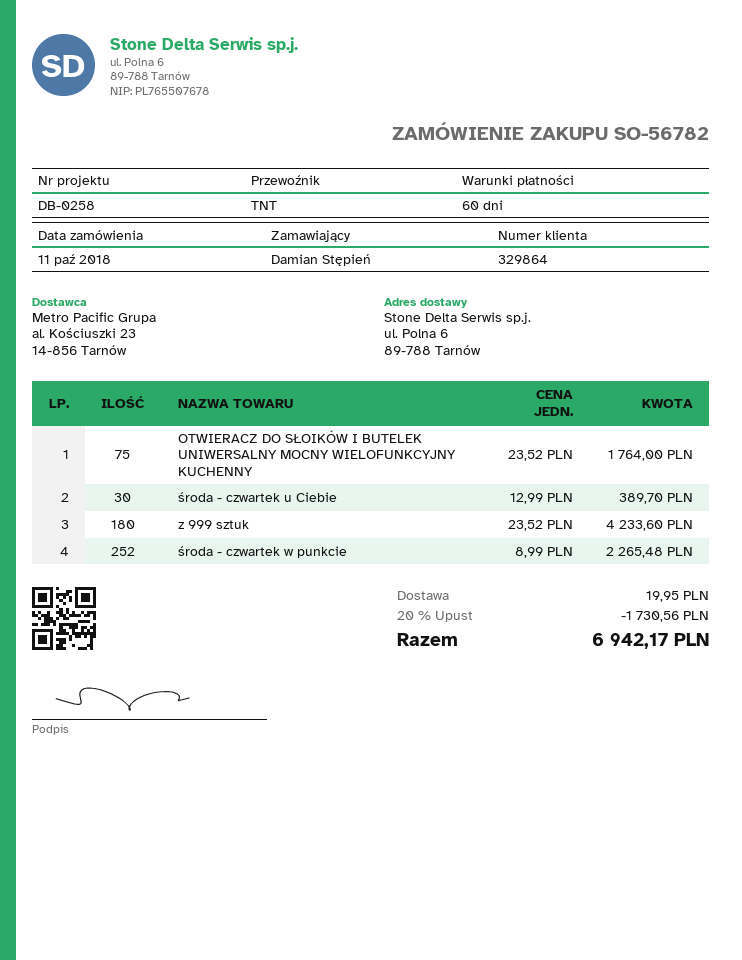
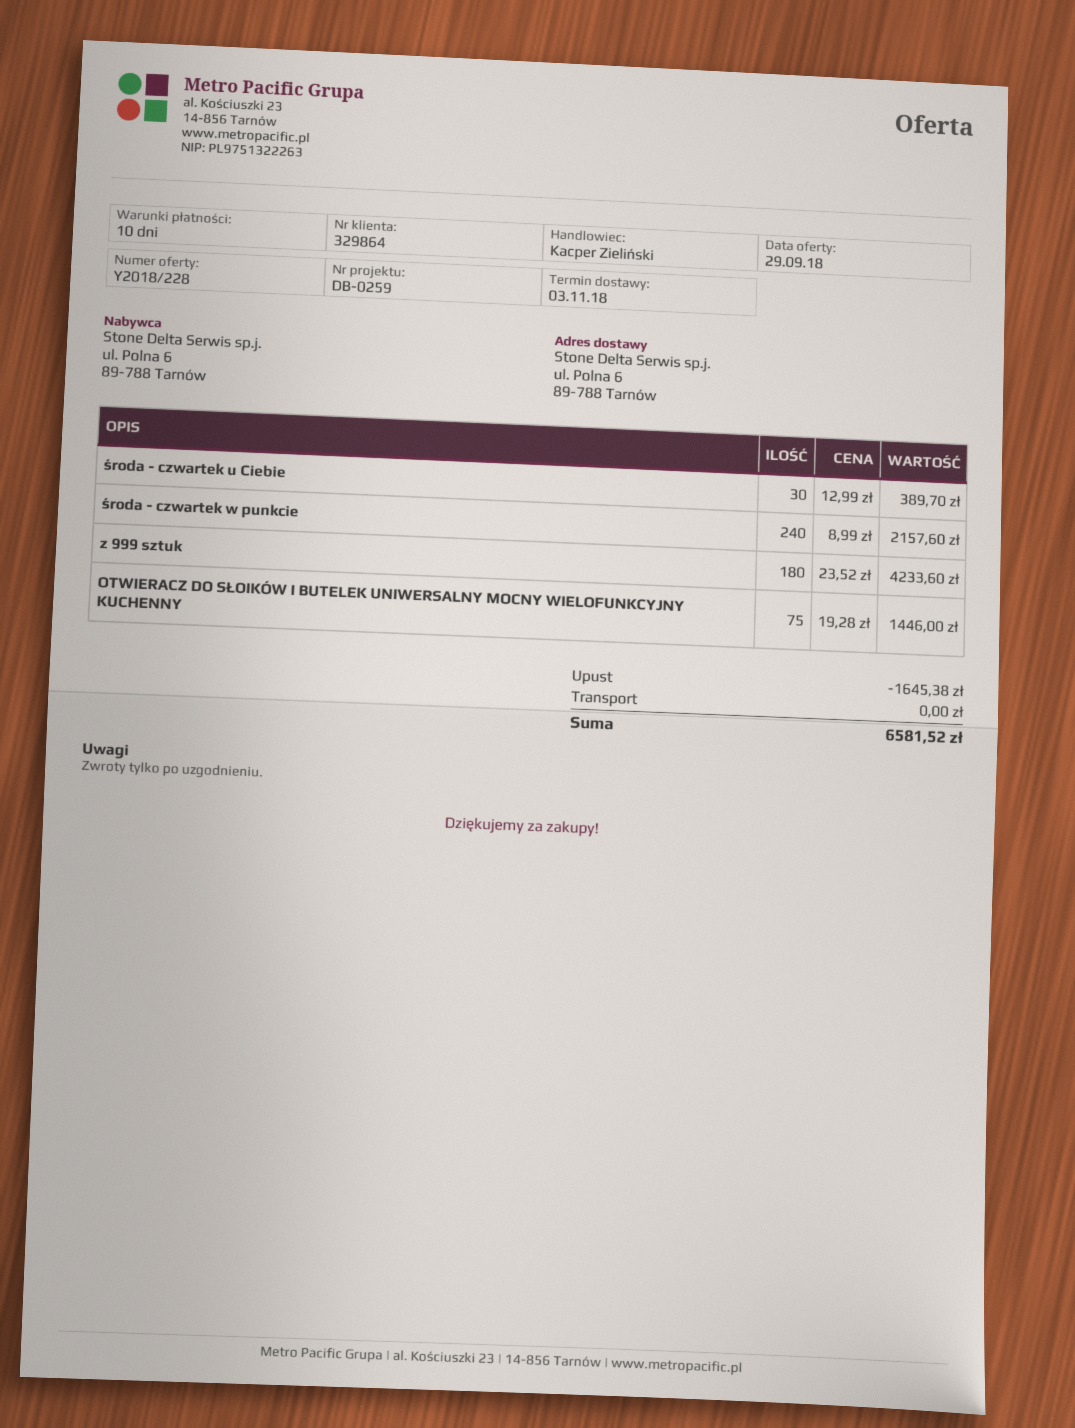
payment terms: 60 days -> 10 days
reference: DB-0258 -> DB-0259
OTWIERACZ DO SŁOIKÓW I BUTELEK UNIWERSALNY MOCNY WIELOFUNKCYJNY KUCHENNY: 75 x 23.52 = 1764.00 -> 75 x 19.28 = 1446.00
środa - czwartek w punkcie: 252 x 8.99 = 2265.48 -> 240 x 8.99 = 2157.60
discount: 1730.56 -> 1645.38
shipping: 19.95 -> 0.00
total: 6942.17 -> 6581.52

